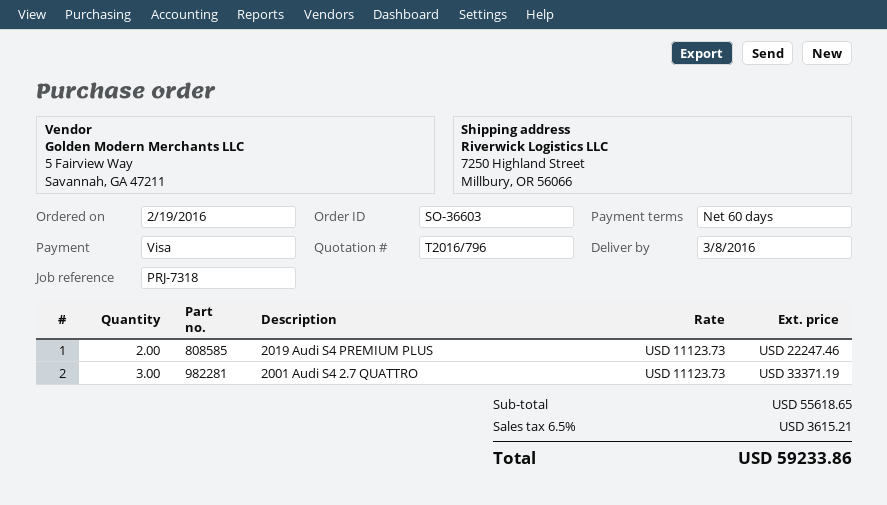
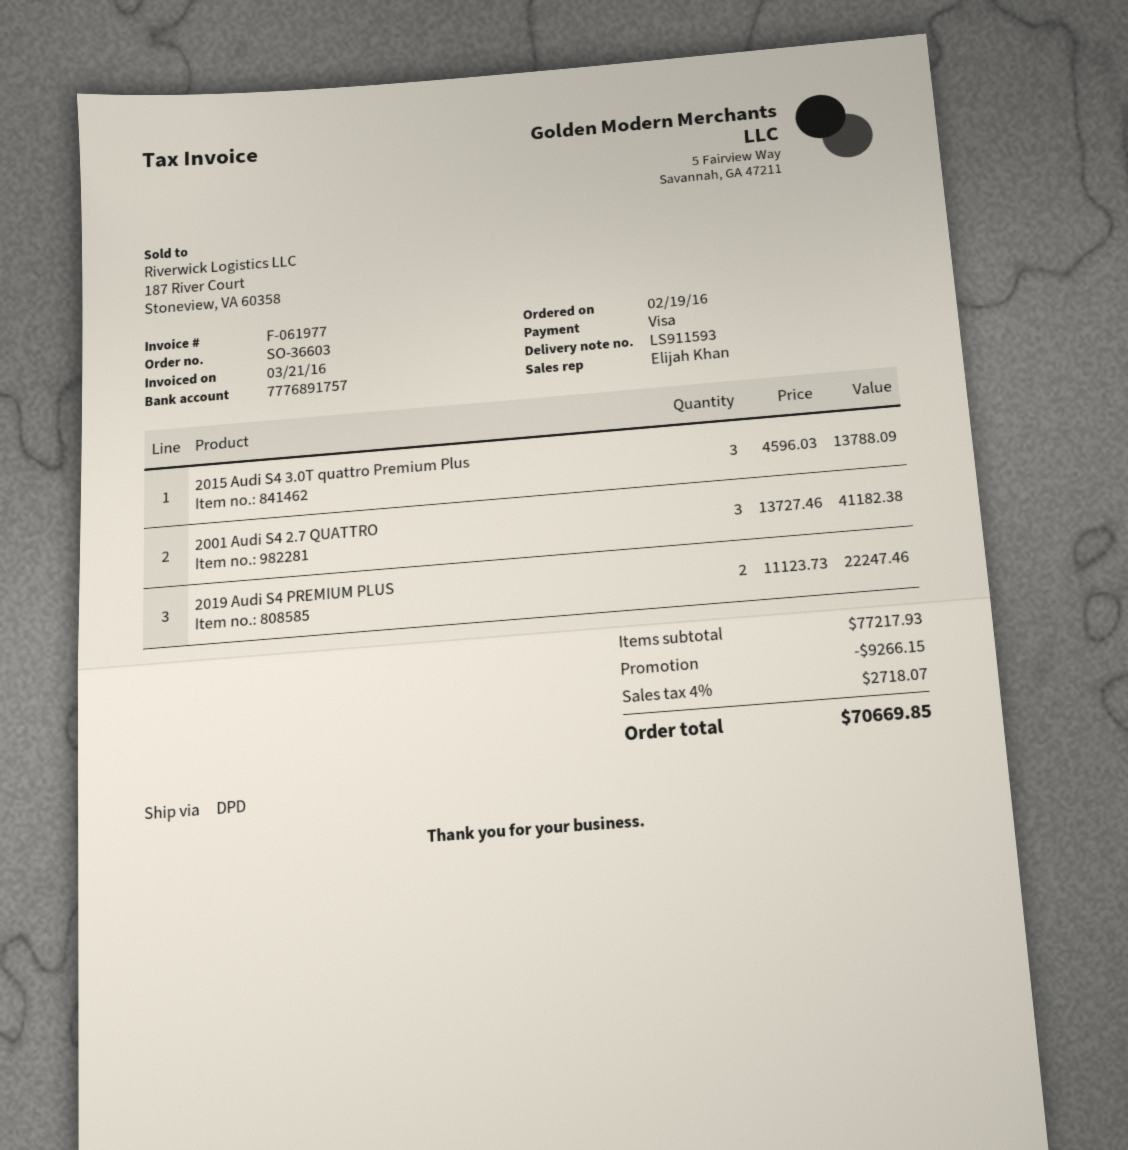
2001 Audi S4 2.7 QUATTRO: 3 x 11123.73 = 33371.19 -> 3 x 13727.46 = 41182.38
2015 Audi S4 3.0T quattro Premium Plus: none -> 3 x 4596.03 = 13788.09
subtotal: 55618.65 -> 77217.93
discount: none -> 9266.15
tax: 6.5% = 3615.21 -> 4% = 2718.07
total: 59233.86 -> 70669.85

